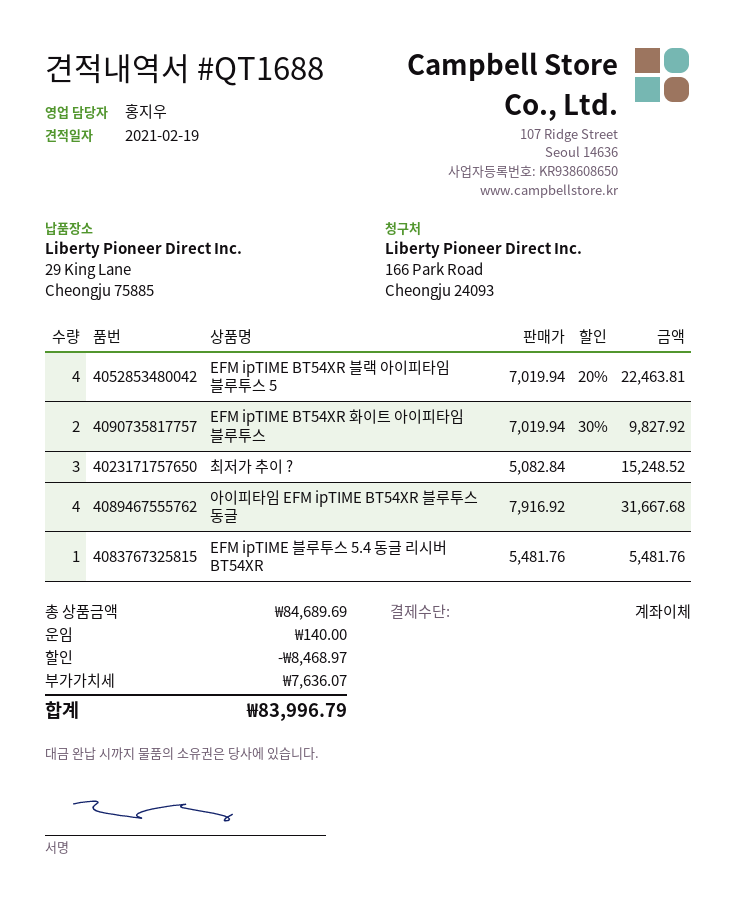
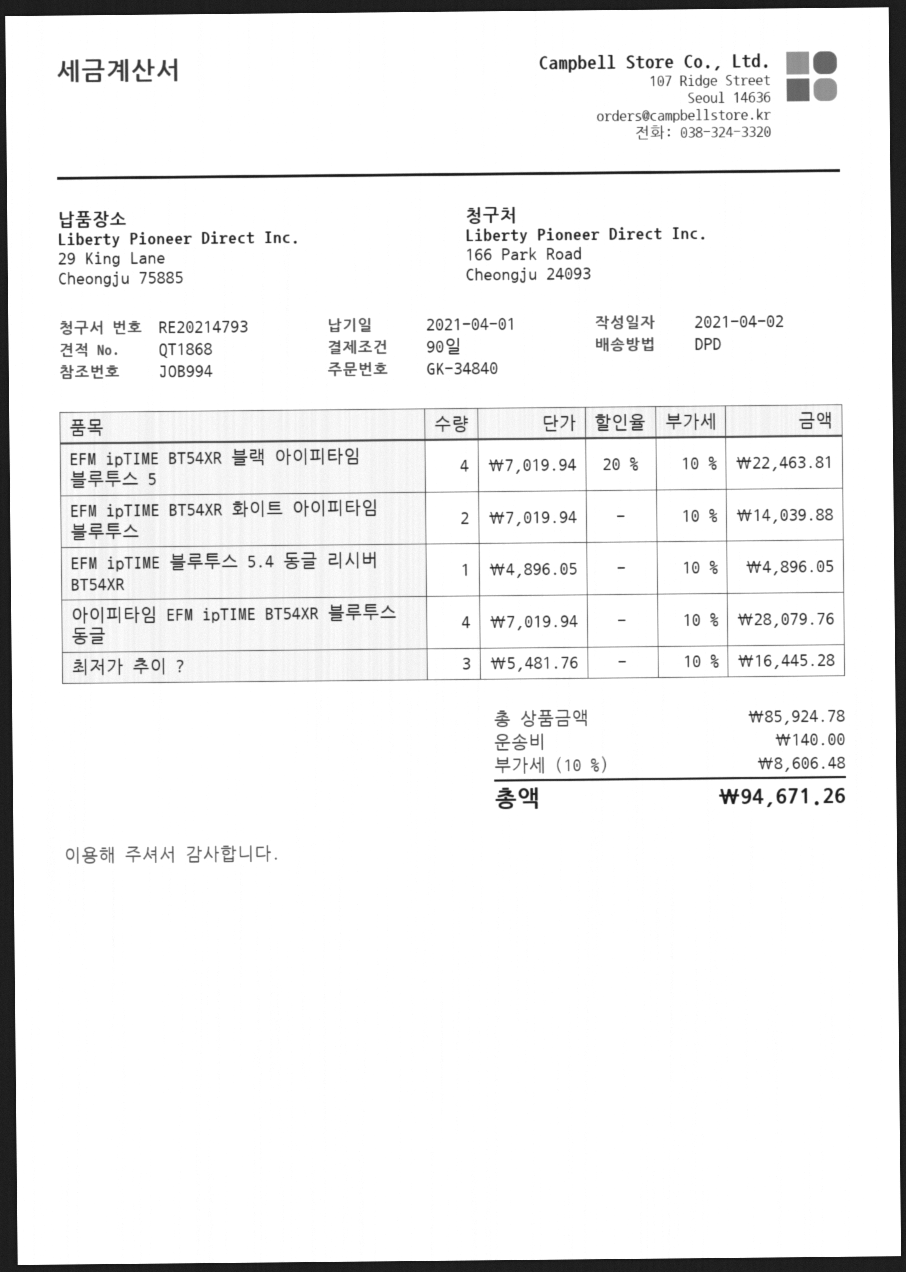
quote number: QT1688 -> QT1868
EFM ipTIME BT54XR 화이트 아이피타임 블루투스: 2 x 7019.94 - 30% = 9827.92 -> 2 x 7019.94 = 14039.88
최저가 추이 ?: 3 x 5082.84 = 15248.52 -> 3 x 5481.76 = 16445.28
아이피타임 EFM ipTIME BT54XR 블루투스 동글: 4 x 7916.92 = 31667.68 -> 4 x 7019.94 = 28079.76
EFM ipTIME 블루투스 5.4 동글 리시버 BT54XR: 1 x 5481.76 = 5481.76 -> 1 x 4896.05 = 4896.05
subtotal: 84689.69 -> 85924.78
discount: 8468.97 -> none
tax: 7636.07 -> 8606.48
total: 83996.79 -> 94671.26

